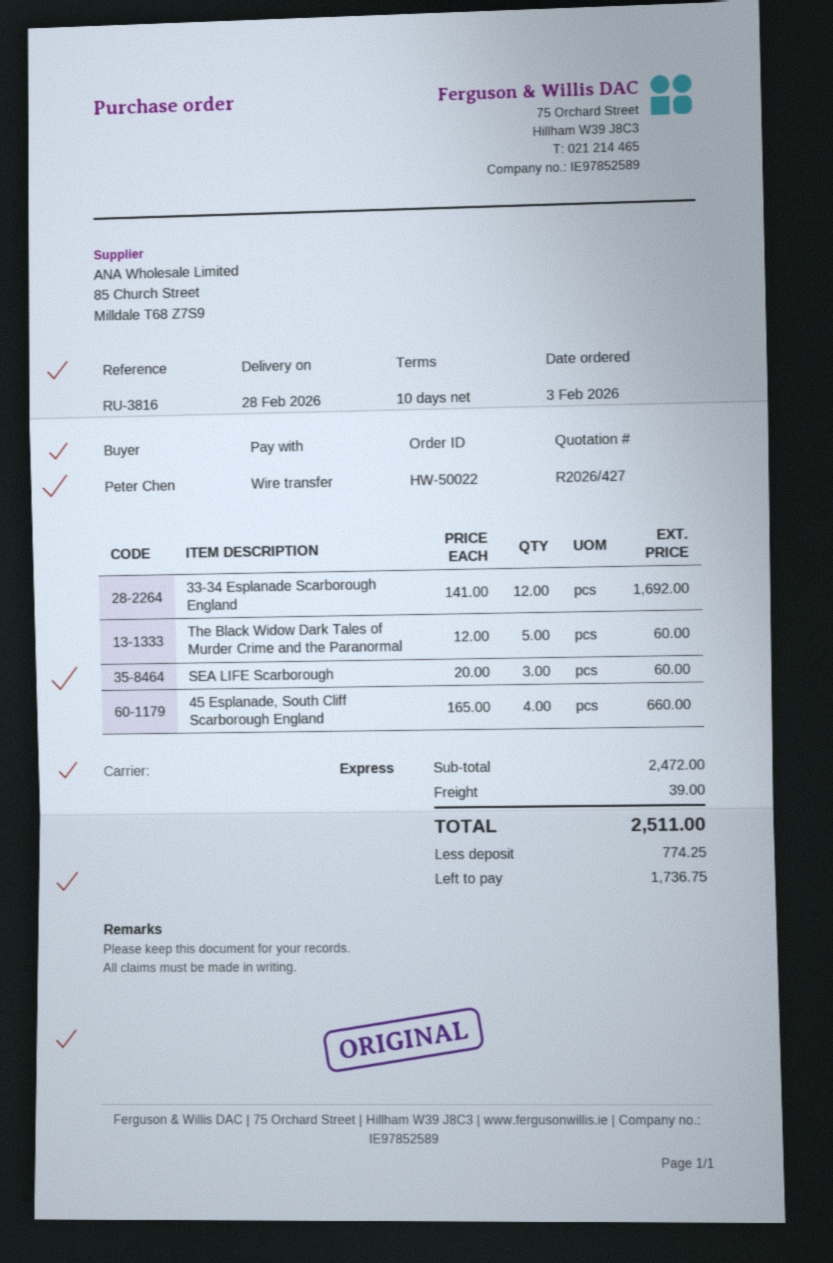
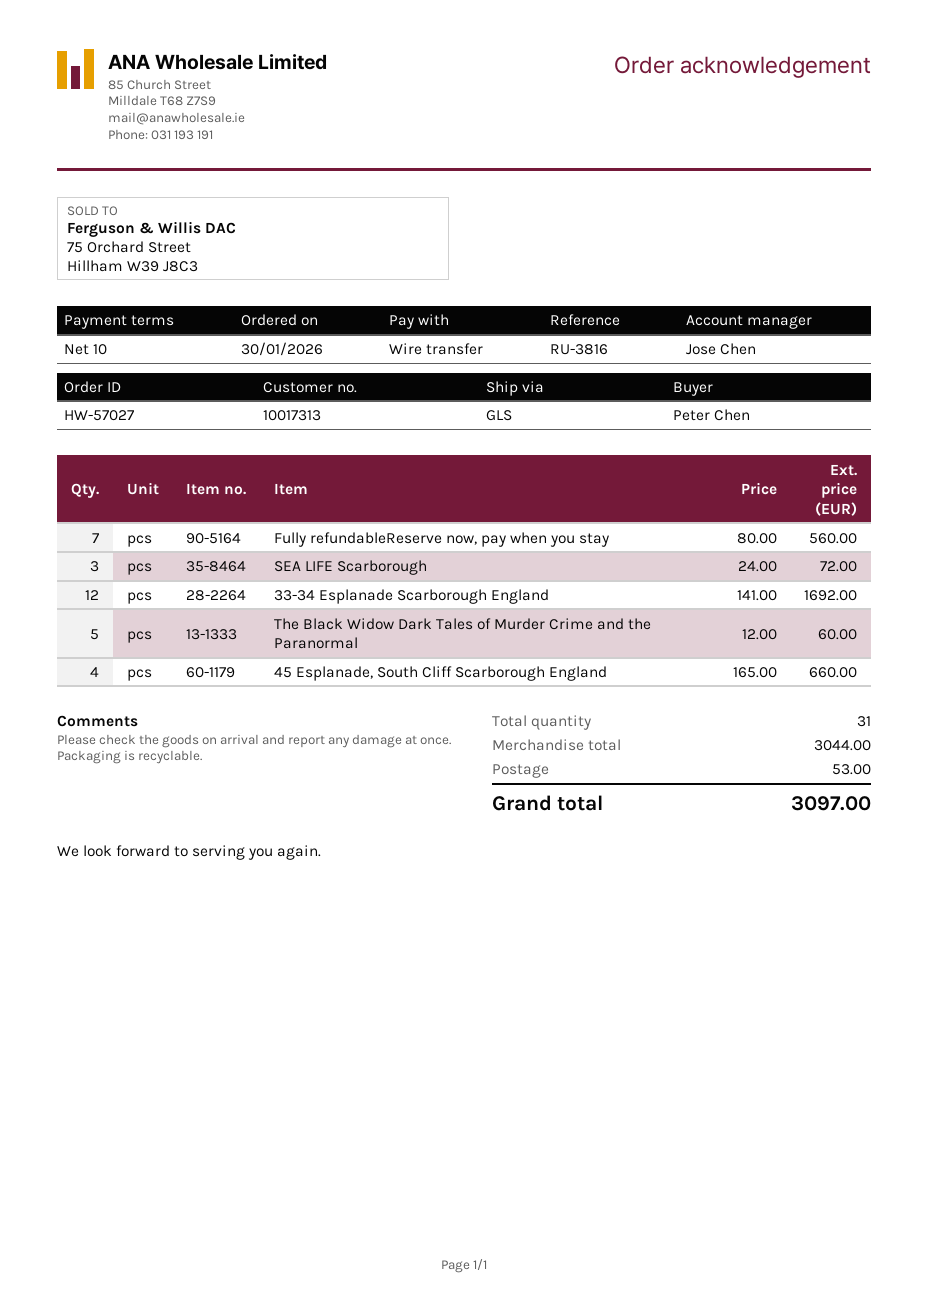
order number: HW-50022 -> HW-57027
order date: 2026-02-03 -> 2026-01-30
shipping method: express -> GLS
SEA LIFE Scarborough: 3 x 20.00 = 60.00 -> 3 x 24.00 = 72.00
Fully refundableReserve now, pay when you stay: none -> 7 x 80.00 = 560.00
subtotal: 2472.00 -> 3044.00
shipping: 39.00 -> 53.00
total: 2511.00 -> 3097.00

